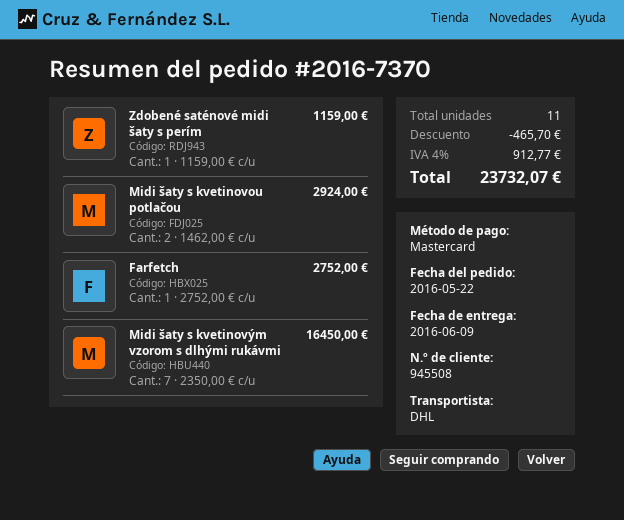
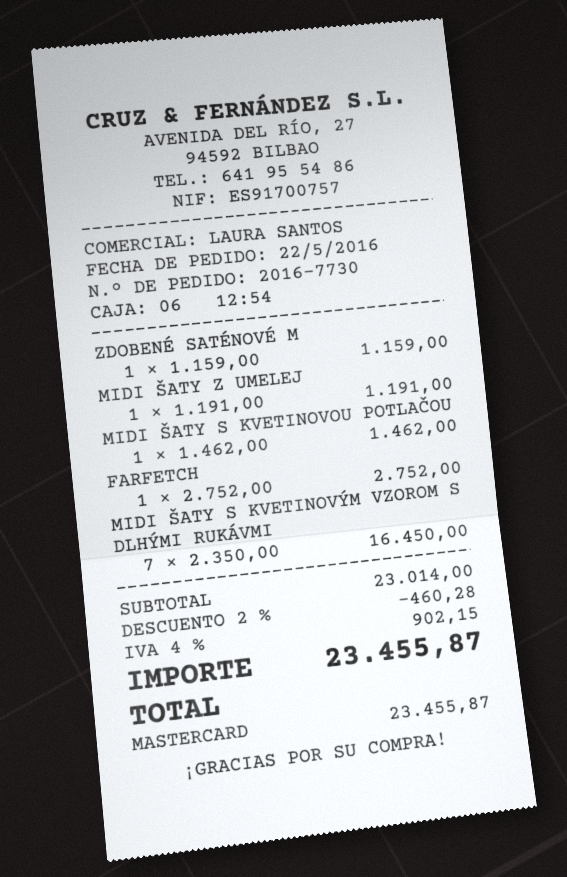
order number: 2016-7370 -> 2016-7730
Midi šaty s kvetinovou potlačou: 2 x 1462.00 = 2924.00 -> 1 x 1462.00 = 1462.00
MIDI ŠATY Z UMELEJ: none -> 1 x 1191.00 = 1191.00
discount: 465.70 -> 460.28
tax: 4% = 912.77 -> 4% = 902.15
total: 23732.07 -> 23455.87

